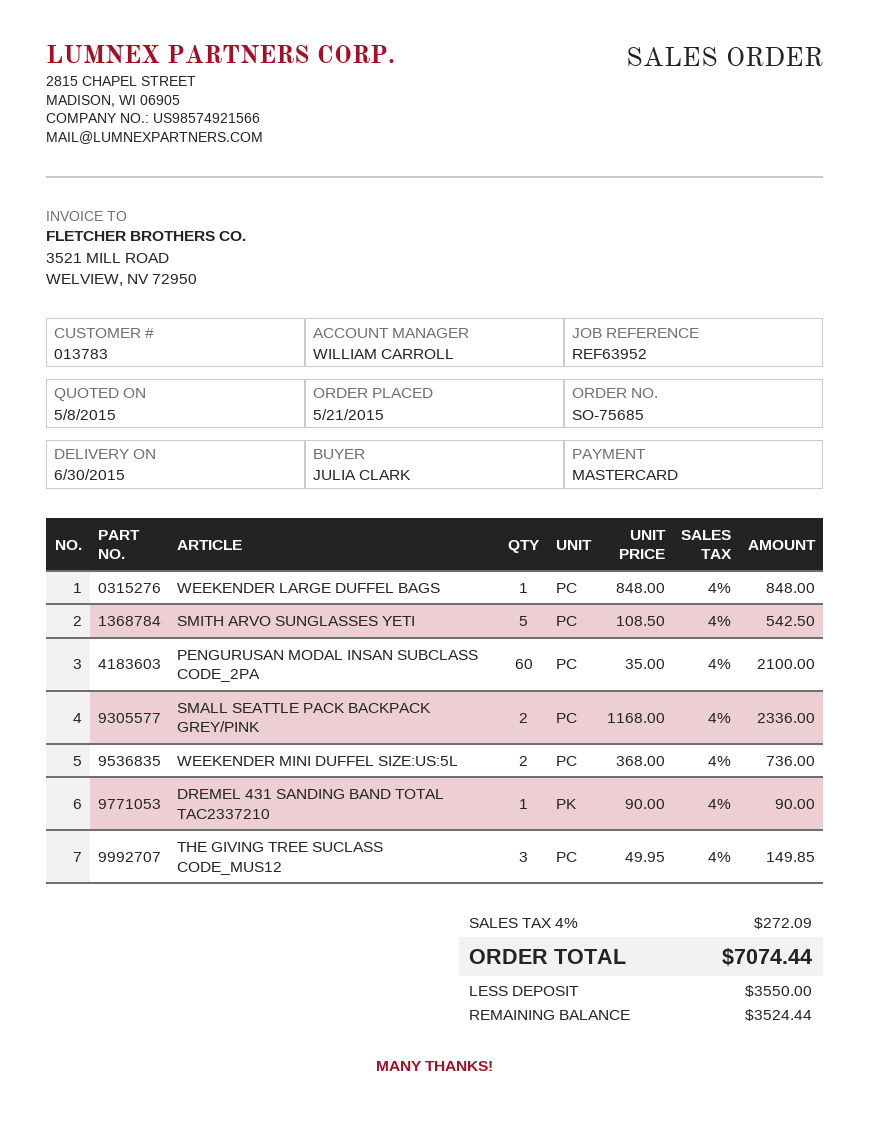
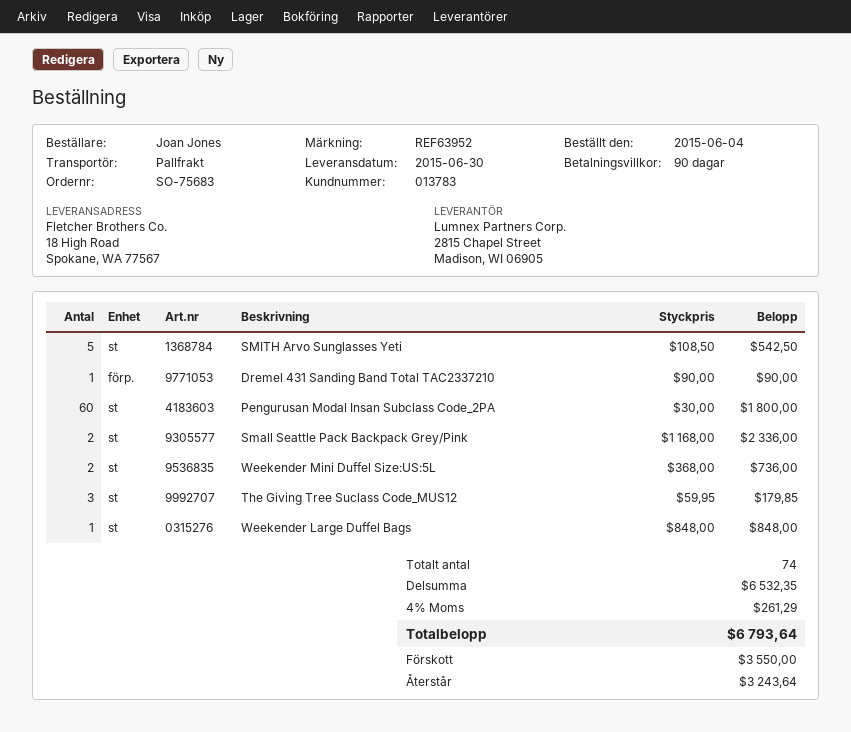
order number: SO-75685 -> SO-75683
order date: 2015-05-21 -> 2015-06-04
ordered by: JULIA CLARK -> Joan Jones
PENGURUSAN MODAL INSAN SUBCLASS CODE_2PA: 60 x 35.00 = 2100.00 -> 60 x 30.00 = 1800.00
THE GIVING TREE SUCLASS CODE_MUS12: 3 x 49.95 = 149.85 -> 3 x 59.95 = 179.85
tax: 4% = 272.09 -> 4% = 261.29
total: 7074.44 -> 6793.64
balance: 3524.44 -> 3243.64

